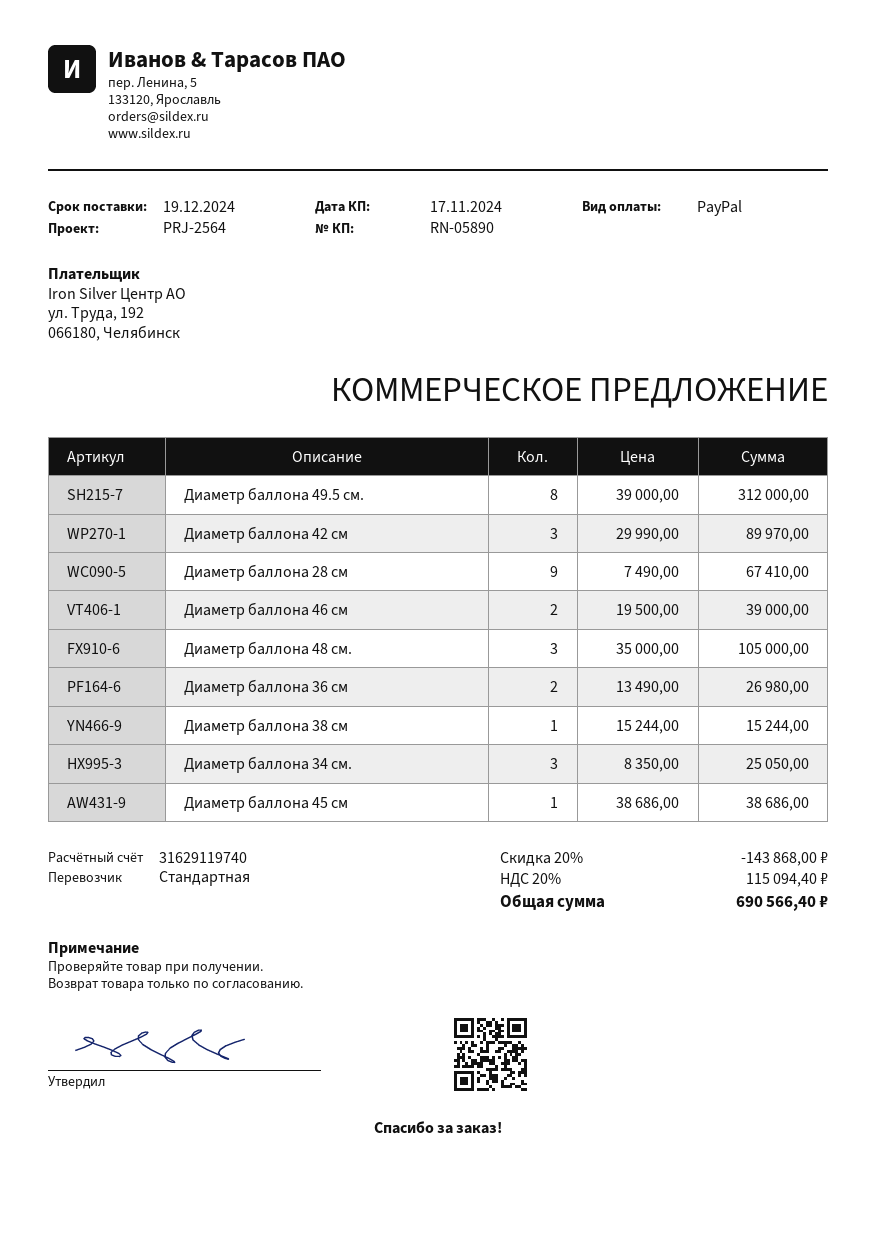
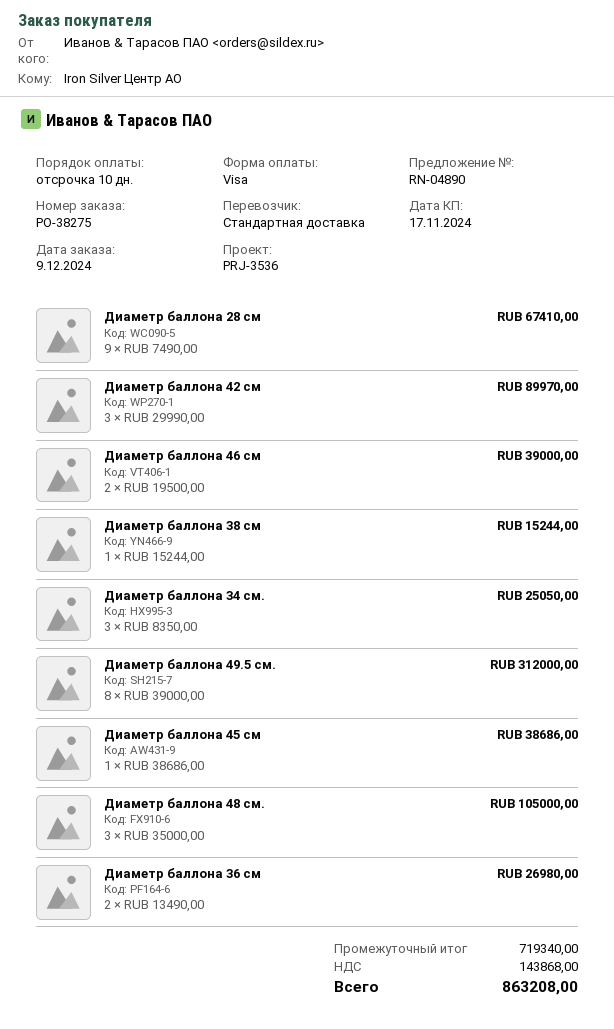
quote number: RN-05890 -> RN-04890
reference: PRJ-2564 -> PRJ-3536
payment method: PayPal -> Visa
discount: 20% = 143868.00 -> none
tax: 115094.40 -> 143868.00
total: 690566.40 -> 863208.00

